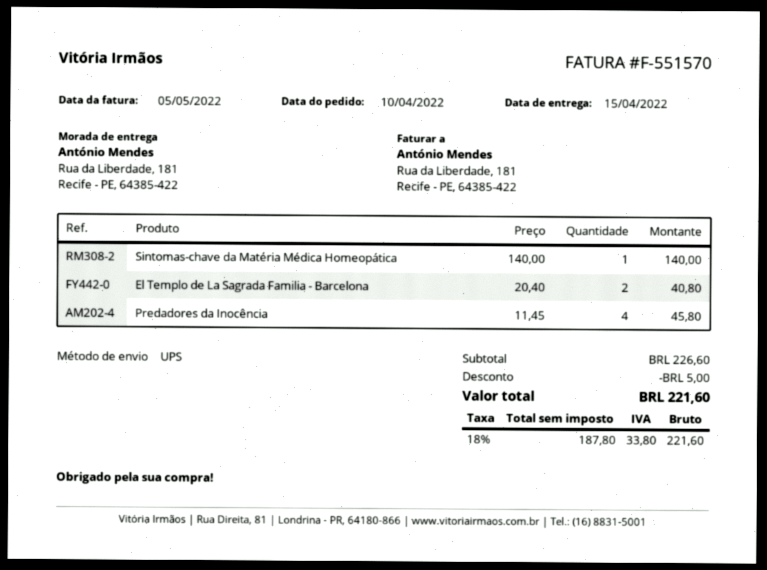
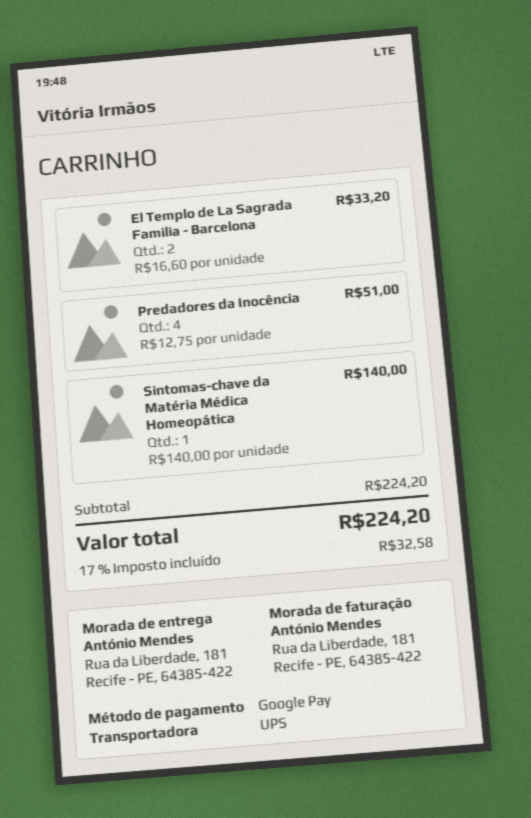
El Templo de La Sagrada Familia - Barcelona: 2 x 20.40 = 40.80 -> 2 x 16.60 = 33.20
Predadores da Inocência: 4 x 11.45 = 45.80 -> 4 x 12.75 = 51.00
subtotal: 226.60 -> 224.20
discount: 5.00 -> none
tax: 18% = 33.80 -> 17% = 32.58
total: 221.60 -> 224.20

